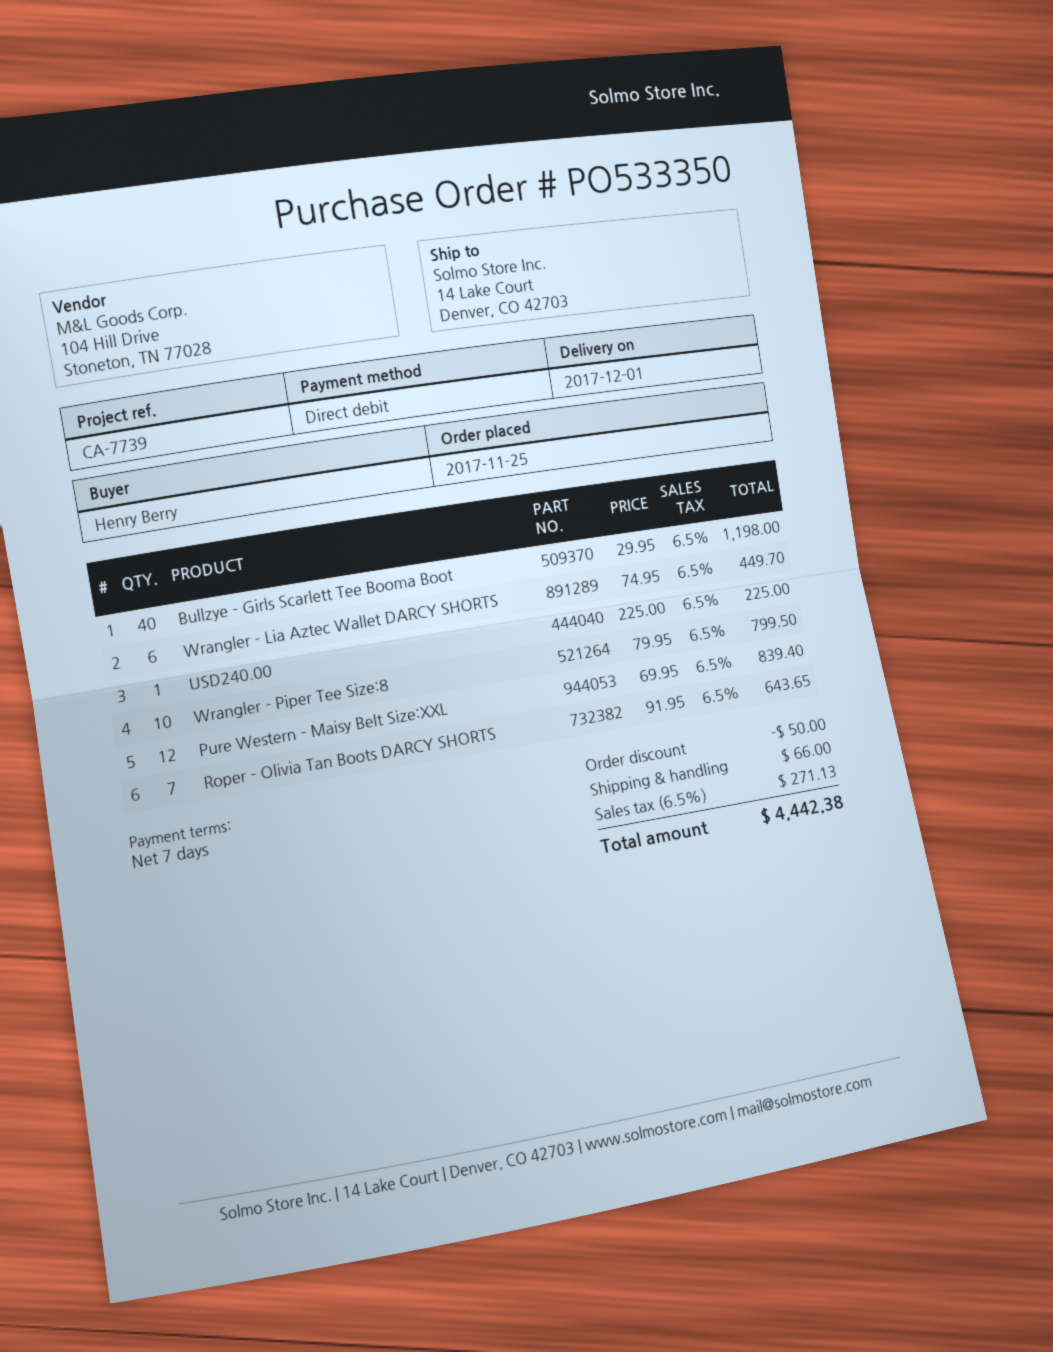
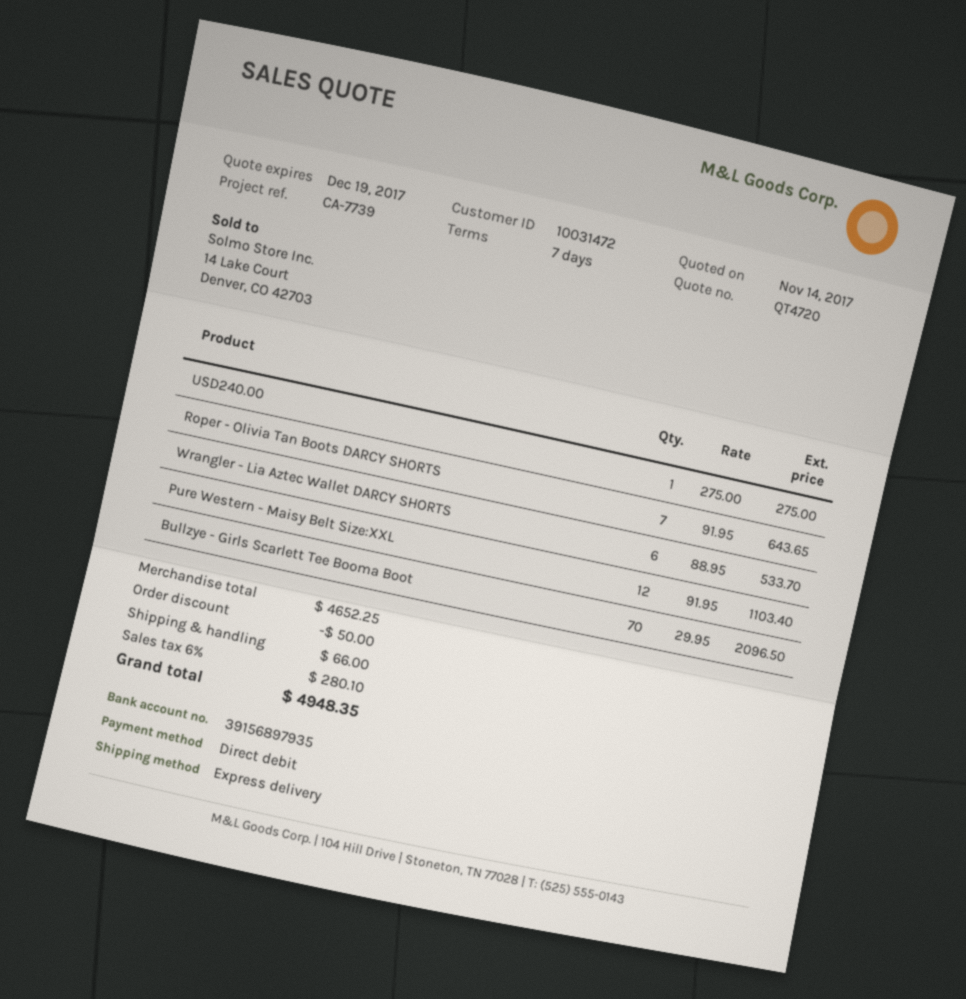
Bullzye - Girls Scarlett Tee Booma Boot: 40 x 29.95 = 1198.00 -> 70 x 29.95 = 2096.50
Wrangler - Lia Aztec Wallet DARCY SHORTS: 6 x 74.95 = 449.70 -> 6 x 88.95 = 533.70
USD240.00: 1 x 225.00 = 225.00 -> 1 x 275.00 = 275.00
Wrangler - Piper Tee Size:8: 10 x 79.95 = 799.50 -> none
Pure Western - Maisy Belt Size:XXL: 12 x 69.95 = 839.40 -> 12 x 91.95 = 1103.40
tax: 6.5% = 271.13 -> 6% = 280.10
total: 4442.38 -> 4948.35

